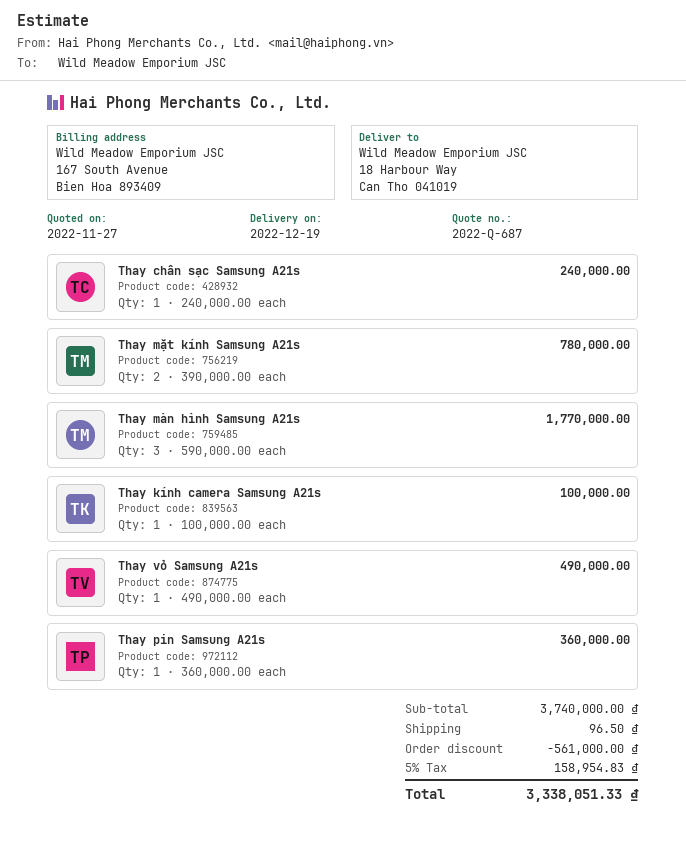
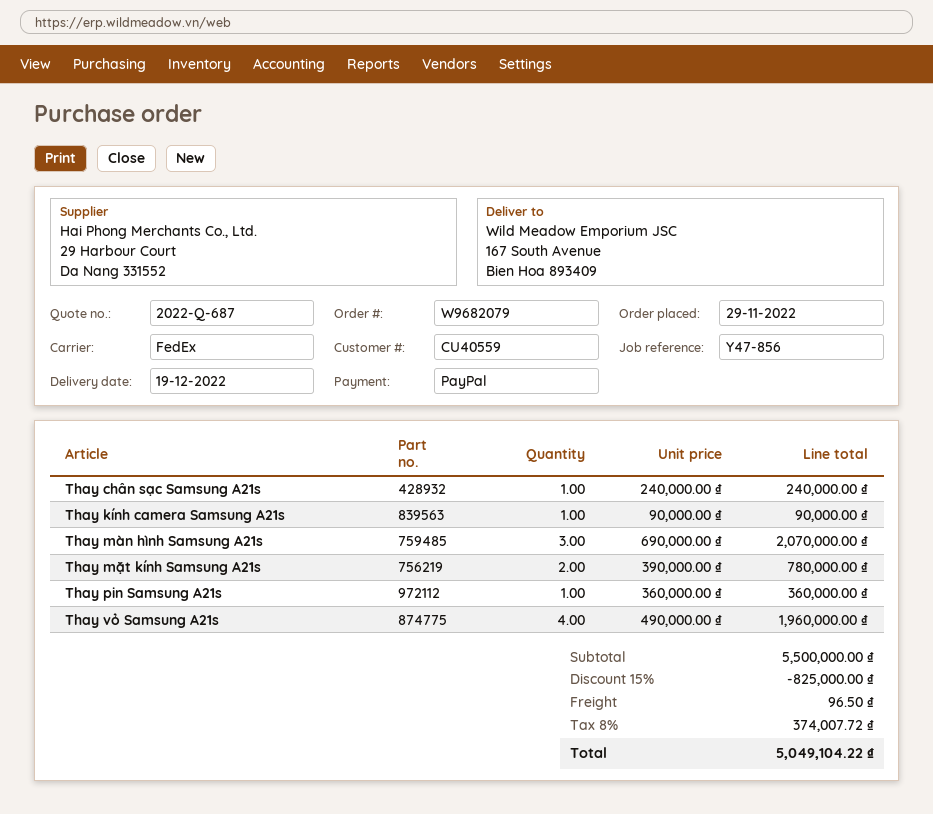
ship to: 18 Harbour Way, Can Tho 041019 -> 167 South Avenue, Bien Hoa 893409
Thay màn hình Samsung A21s: 3 x 590000.00 = 1770000.00 -> 3 x 690000.00 = 2070000.00
Thay kính camera Samsung A21s: 1 x 100000.00 = 100000.00 -> 1 x 90000.00 = 90000.00
Thay vỏ Samsung A21s: 1 x 490000.00 = 490000.00 -> 4 x 490000.00 = 1960000.00
subtotal: 3740000.00 -> 5500000.00
discount: 561000.00 -> 825000.00
tax: 5% = 158954.83 -> 8% = 374007.72
total: 3338051.33 -> 5049104.22

